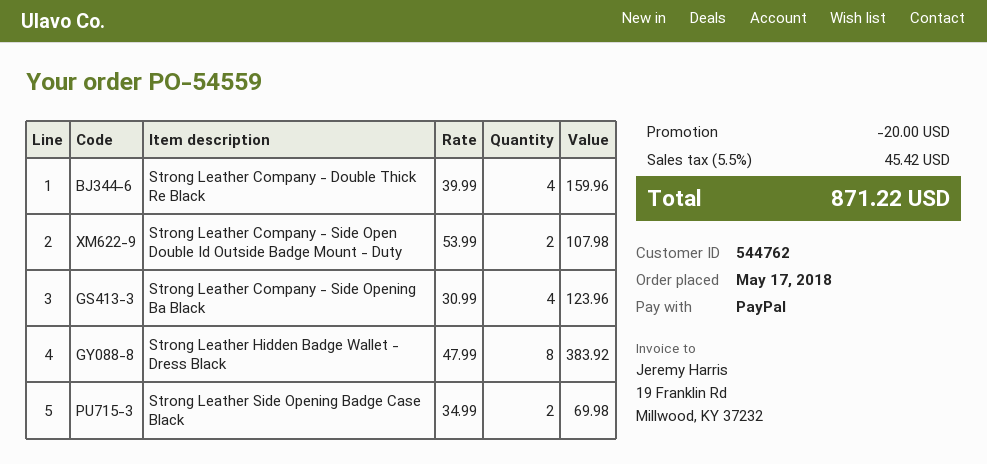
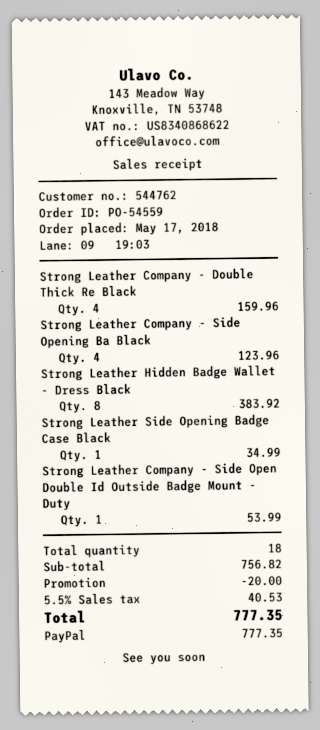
Strong Leather Company - Side Open Double Id Outside Badge Mount - Duty: 2 for 107.98 -> 1 for 53.99
Strong Leather Side Opening Badge Case Black: 2 for 69.98 -> 1 for 34.99
tax: 5.5% = 45.42 -> 5.5% = 40.53
total: 871.22 -> 777.35

